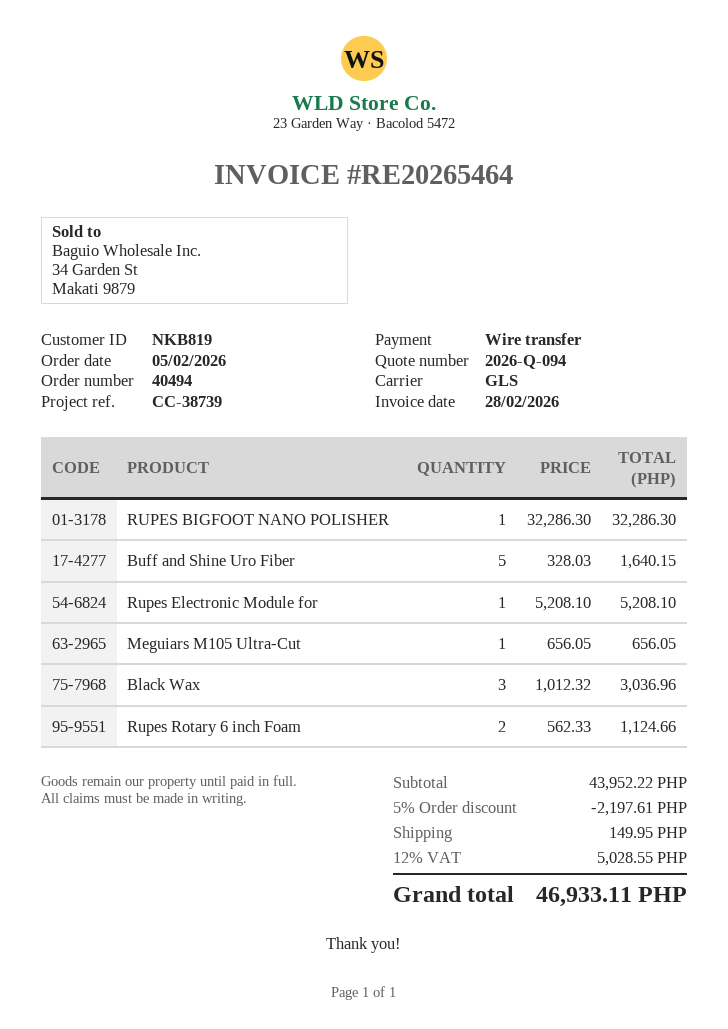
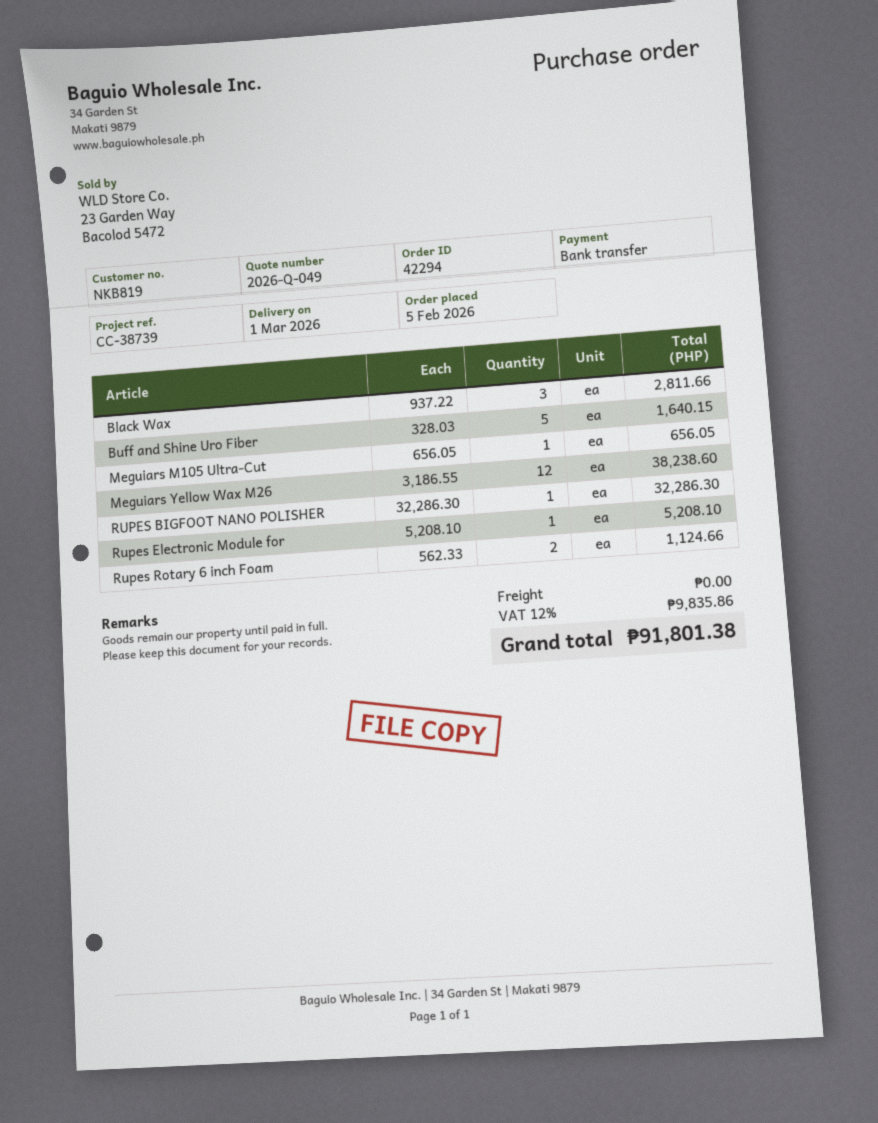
quote number: 2026-Q-094 -> 2026-Q-049
order number: 40494 -> 42294
Black Wax: 3 x 1012.32 = 3036.96 -> 3 x 937.22 = 2811.66
Meguiars Yellow Wax M26: none -> 12 x 3186.55 = 38238.60
discount: 5% = 2197.61 -> none
shipping: 149.95 -> 0.00
tax: 12% = 5028.55 -> 12% = 9835.86
total: 46933.11 -> 91801.38

